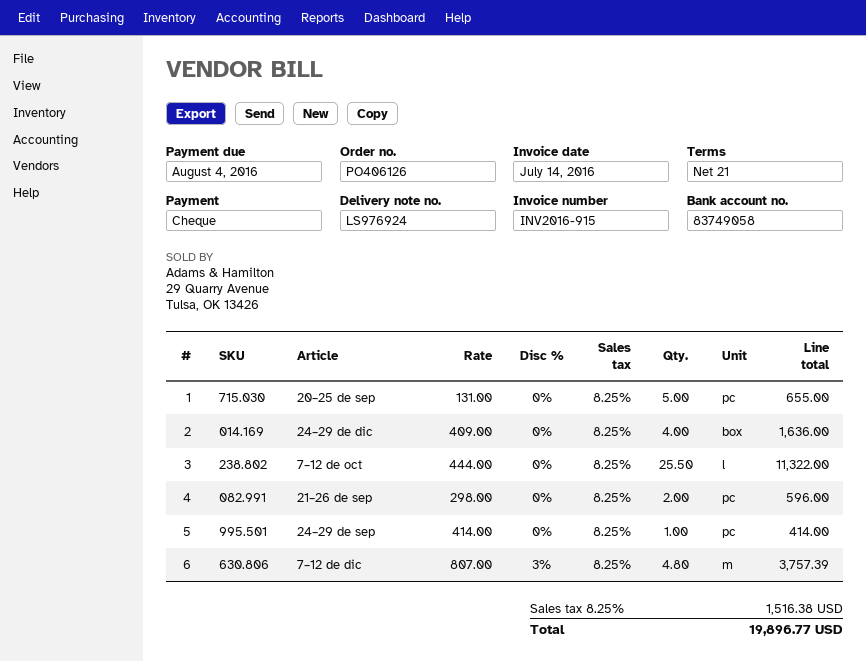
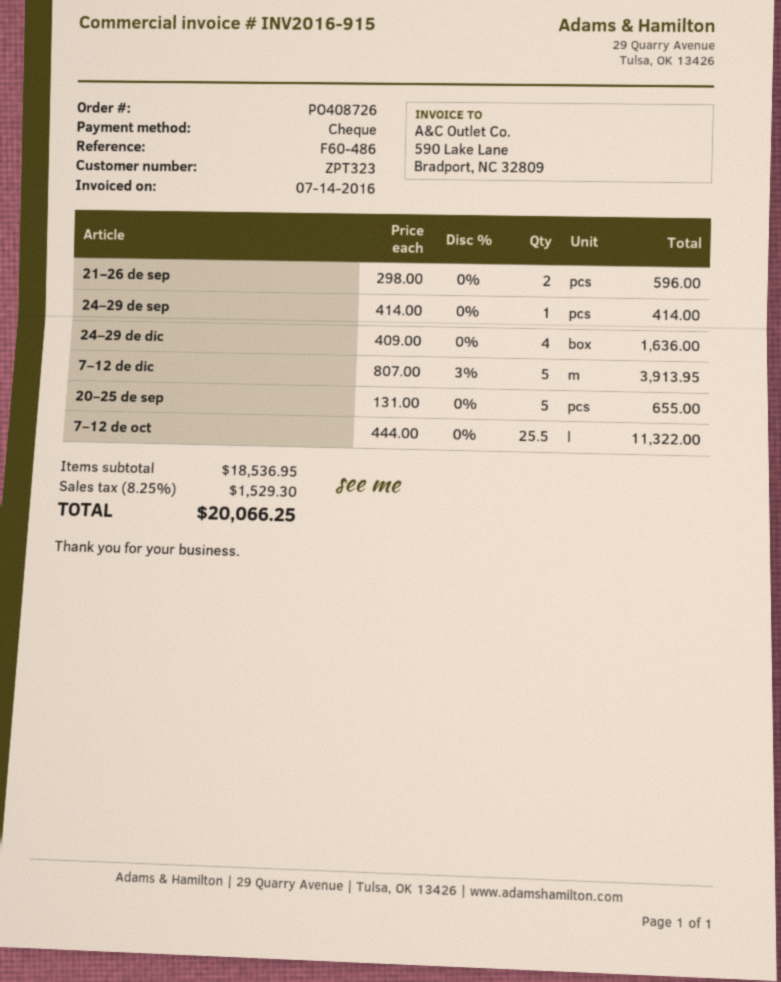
order number: PO406126 -> PO408726
7–12 de dic: 4.8 x 807.00 - 3% = 3757.39 -> 5 x 807.00 - 3% = 3913.95
tax: 8.25% = 1516.38 -> 8.25% = 1529.30
total: 19896.77 -> 20066.25

